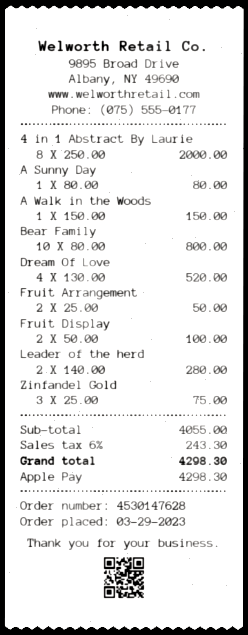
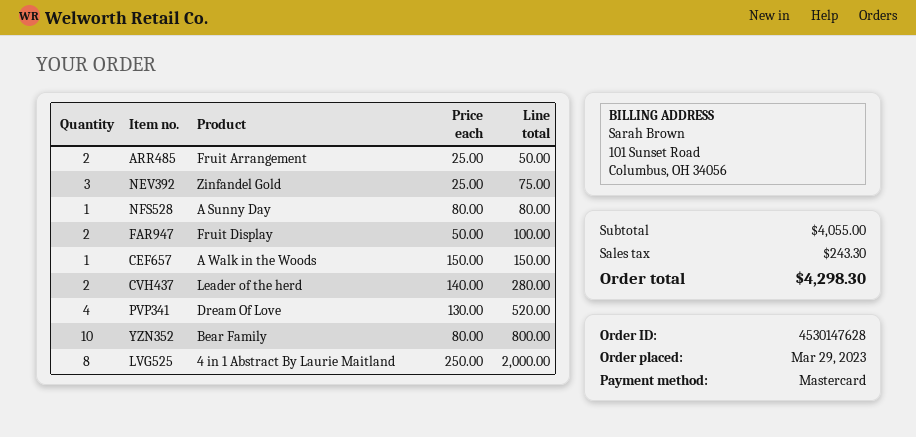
payment method: Apple Pay -> Mastercard

